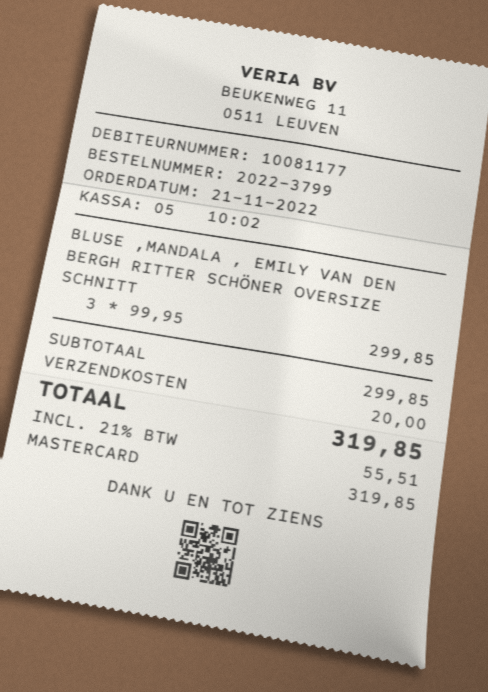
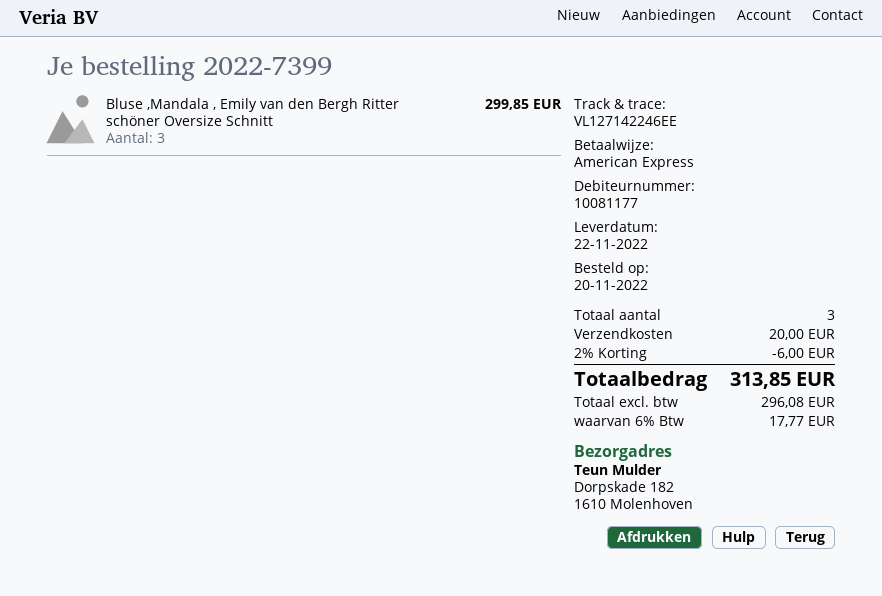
order number: 2022-3799 -> 2022-7399
order date: 2022-11-21 -> 2022-11-20
payment method: Mastercard -> American Express
discount: none -> 2% = 6.00
tax: 21% = 55.51 -> 6% = 17.77
total: 319.85 -> 313.85

